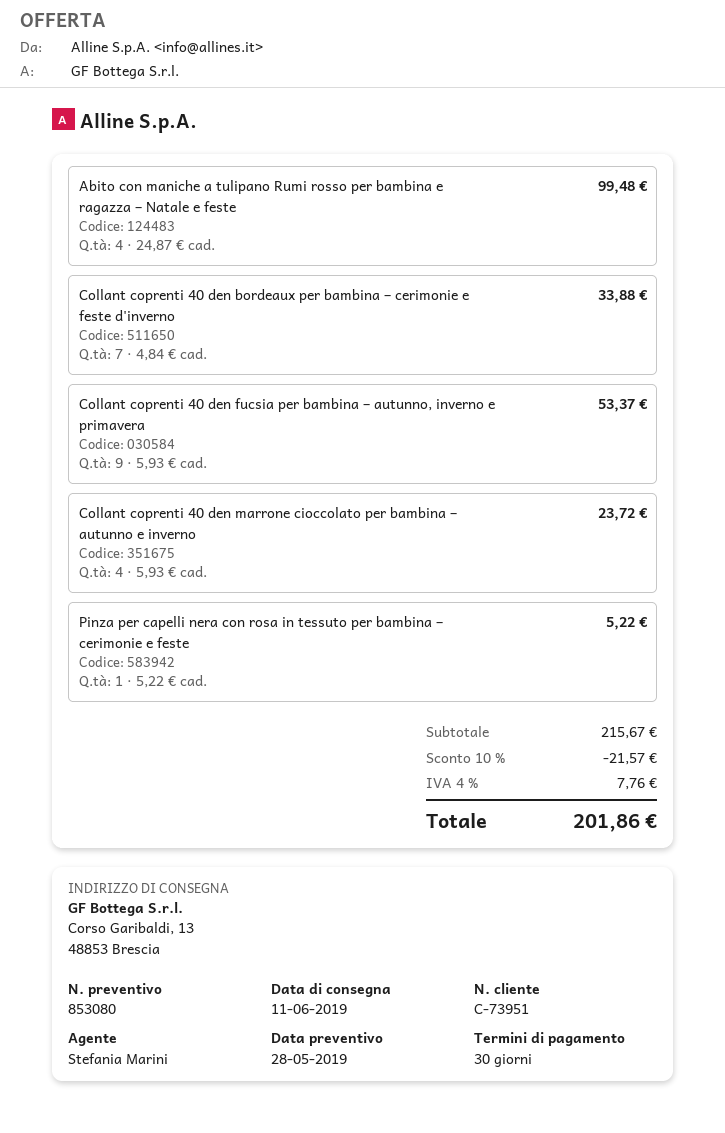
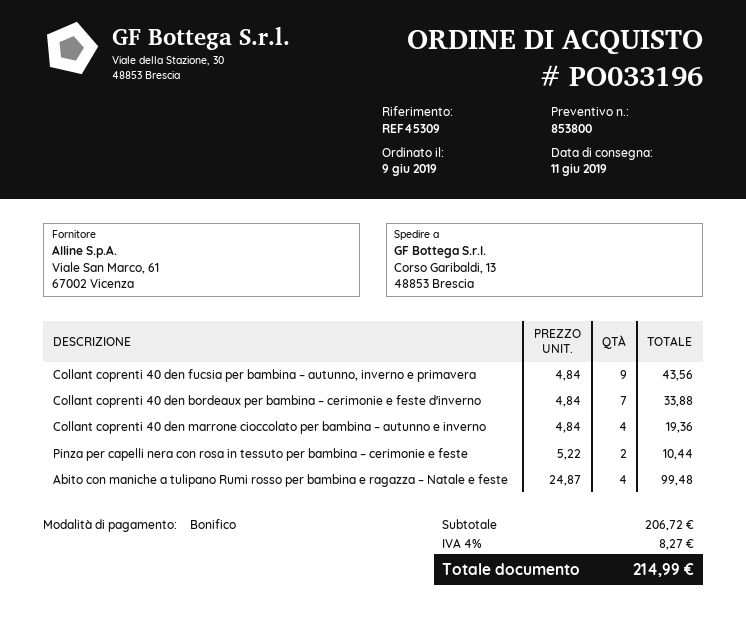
quote number: 853080 -> 853800
Collant coprenti 40 den fucsia per bambina – autunno, inverno e primavera: 9 x 5.93 = 53.37 -> 9 x 4.84 = 43.56
Collant coprenti 40 den marrone cioccolato per bambina – autunno e inverno: 4 x 5.93 = 23.72 -> 4 x 4.84 = 19.36
Pinza per capelli nera con rosa in tessuto per bambina – cerimonie e feste: 1 x 5.22 = 5.22 -> 2 x 5.22 = 10.44
subtotal: 215.67 -> 206.72
discount: 10% = 21.57 -> none
tax: 4% = 7.76 -> 4% = 8.27
total: 201.86 -> 214.99

